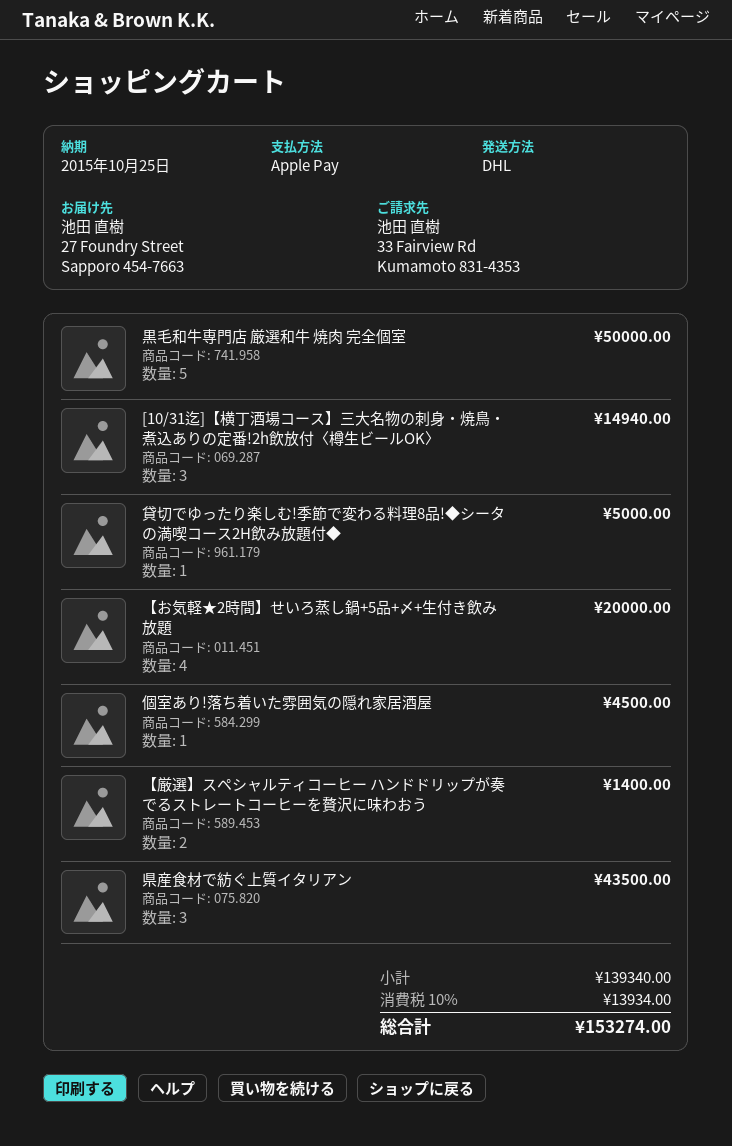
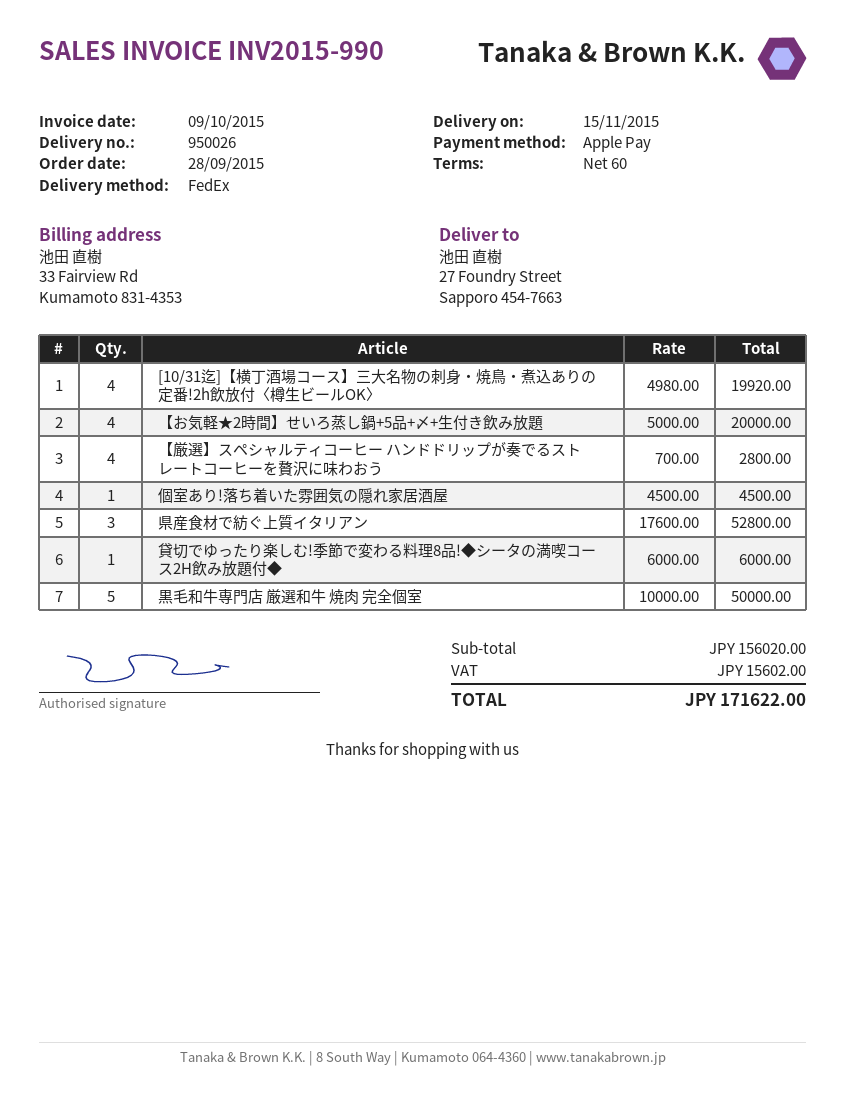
delivery date: 2015-10-25 -> 2015-11-15
shipping method: DHL -> FedEx
[10/31迄]【横丁酒場コース】三大名物の刺身・焼鳥・煮込ありの定番!2h飲放付〈樽生ビールOK〉: 3 for 14940.00 -> 4 for 19920.00
貸切でゆったり楽しむ!季節で変わる料理8品!◆シータの満喫コース2H飲み放題付◆: 1 for 5000.00 -> 1 for 6000.00
【厳選】スペシャルティコーヒー ハンドドリップが奏でるストレートコーヒーを贅沢に味わおう: 2 for 1400.00 -> 4 for 2800.00
県産食材で紡ぐ上質イタリアン: 3 for 43500.00 -> 3 for 52800.00
subtotal: 139340.00 -> 156020.00
tax: 13934.00 -> 15602.00
total: 153274.00 -> 171622.00

